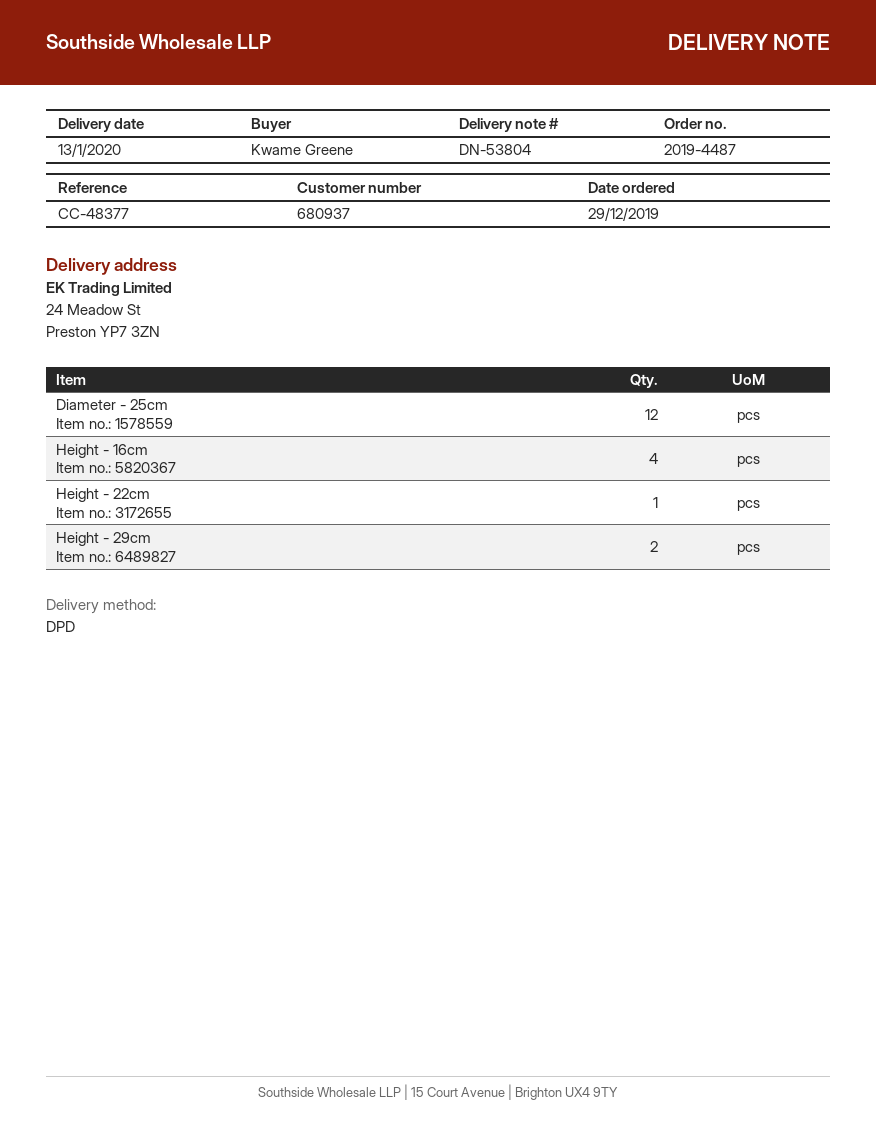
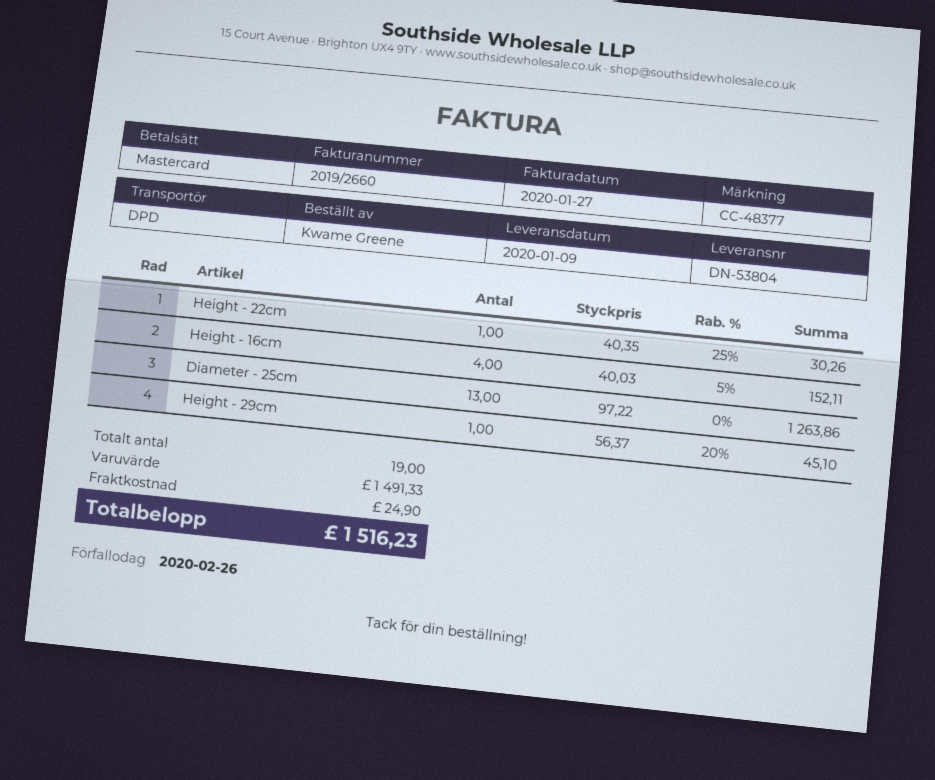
delivery date: 2020-01-13 -> 2020-01-09
Diameter - 25cm: 12 -> 13
Height - 29cm: 2 -> 1

